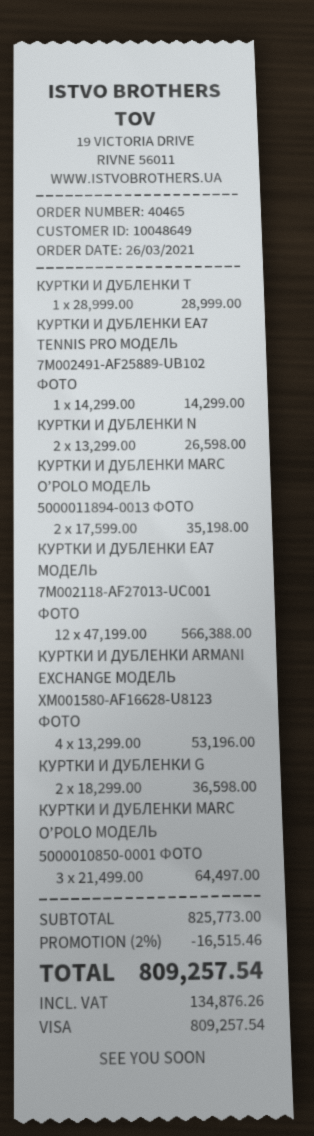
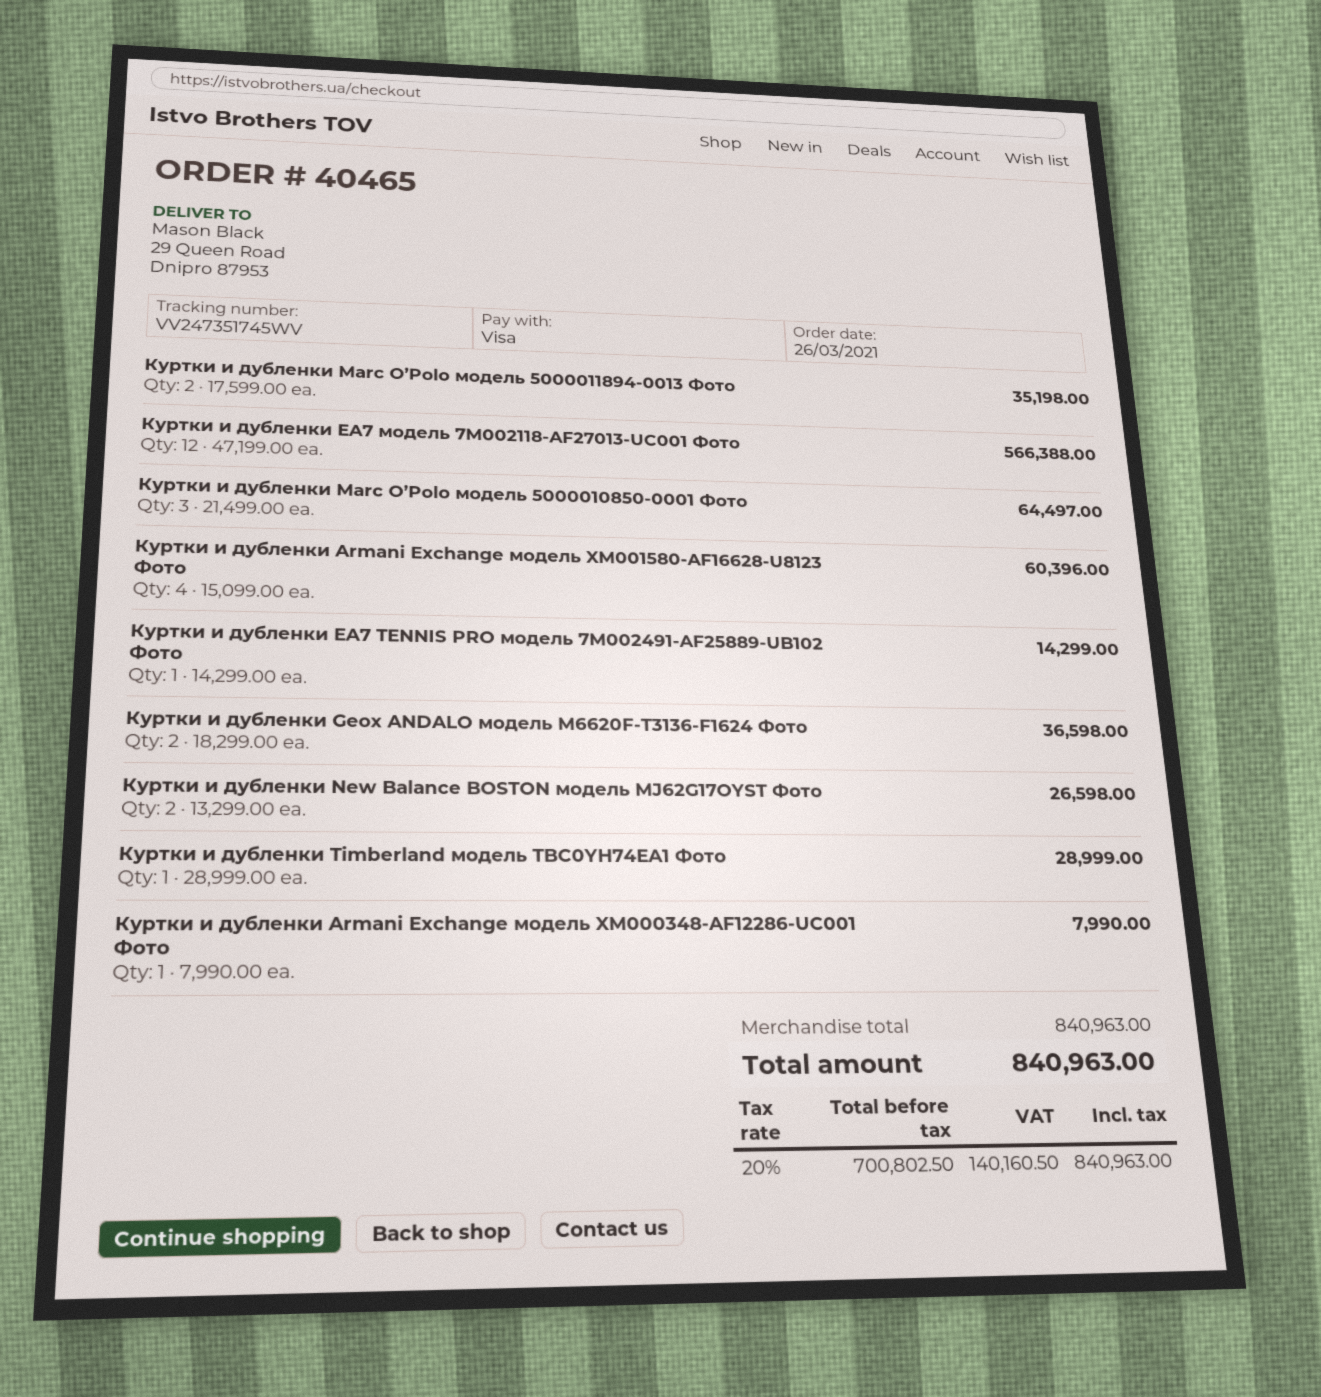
КУРТКИ И ДУБЛЕНКИ ARMANI EXCHANGE МОДЕЛЬ XM001580-AF16628-U8123 ФОТО: 4 x 13299.00 = 53196.00 -> 4 x 15099.00 = 60396.00
Куртки и дубленки Armani Exchange модель XM000348-AF12286-UC001 Фото: none -> 1 x 7990.00 = 7990.00
subtotal: 825773.00 -> 840963.00
discount: 2% = 16515.46 -> none
tax: 134876.26 -> 140160.50
total: 809257.54 -> 840963.00

